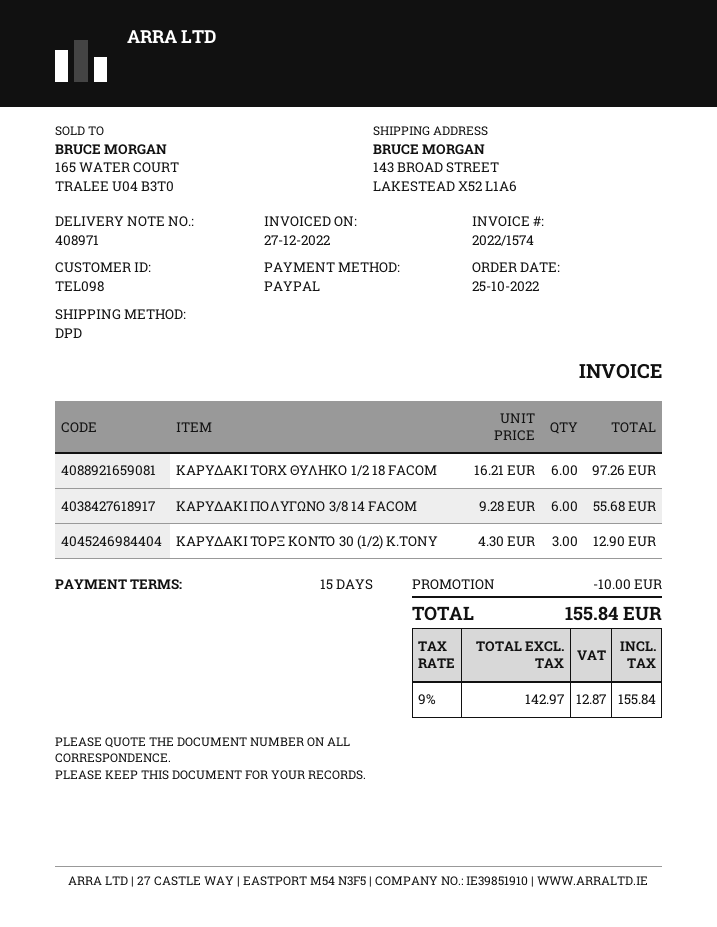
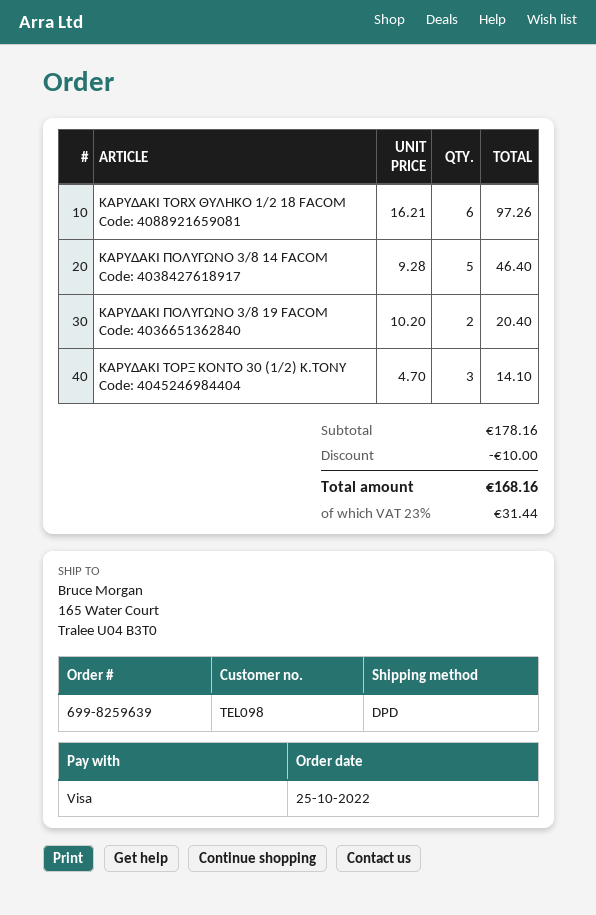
payment method: PayPal -> Visa
ship to: 143 BROAD STREET, LAKESTEAD X52 L1A6 -> 165 Water Court, Tralee U04 B3T0
ΚΑΡΥΔΑΚΙ ΠΟΛΥΓΩΝΟ 3/8 14 FACOM: 6 x 9.28 = 55.68 -> 5 x 9.28 = 46.40
ΚΑΡΥΔΑΚΙ ΤΟΡΞ ΚΟΝΤΟ 30 (1/2) K.TONY: 3 x 4.30 = 12.90 -> 3 x 4.70 = 14.10
ΚΑΡΥΔΑΚΙ ΠΟΛΥΓΩΝΟ 3/8 19 FACOM: none -> 2 x 10.20 = 20.40
tax: 9% = 12.87 -> 23% = 31.44
total: 155.84 -> 168.16

